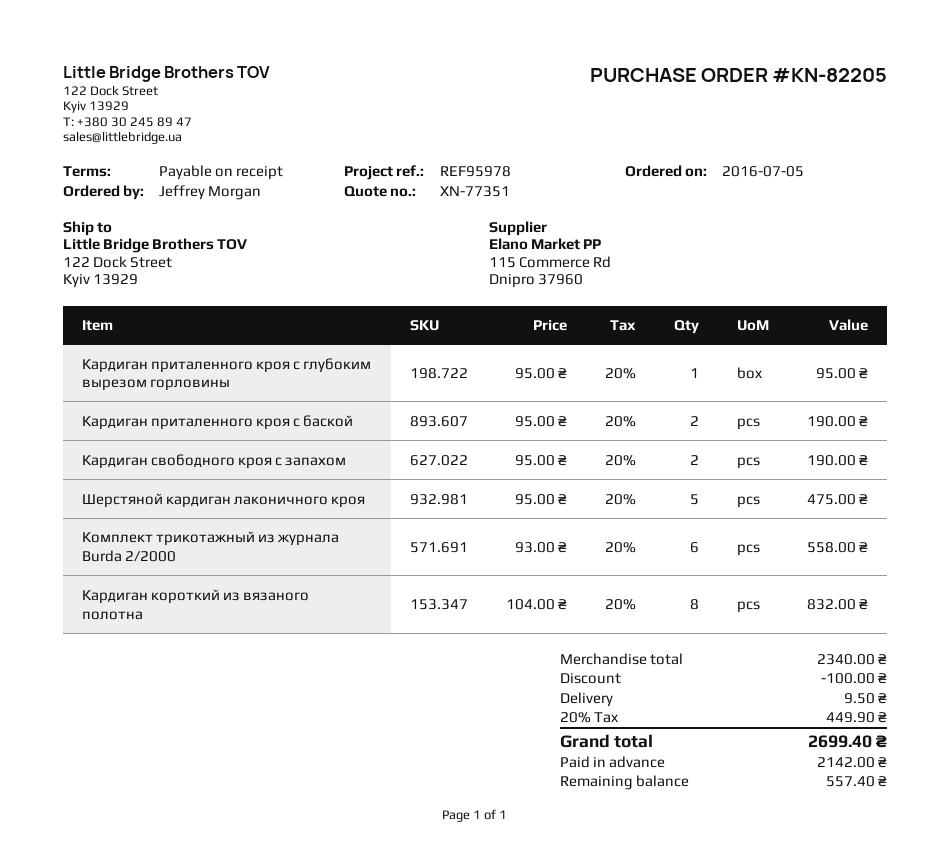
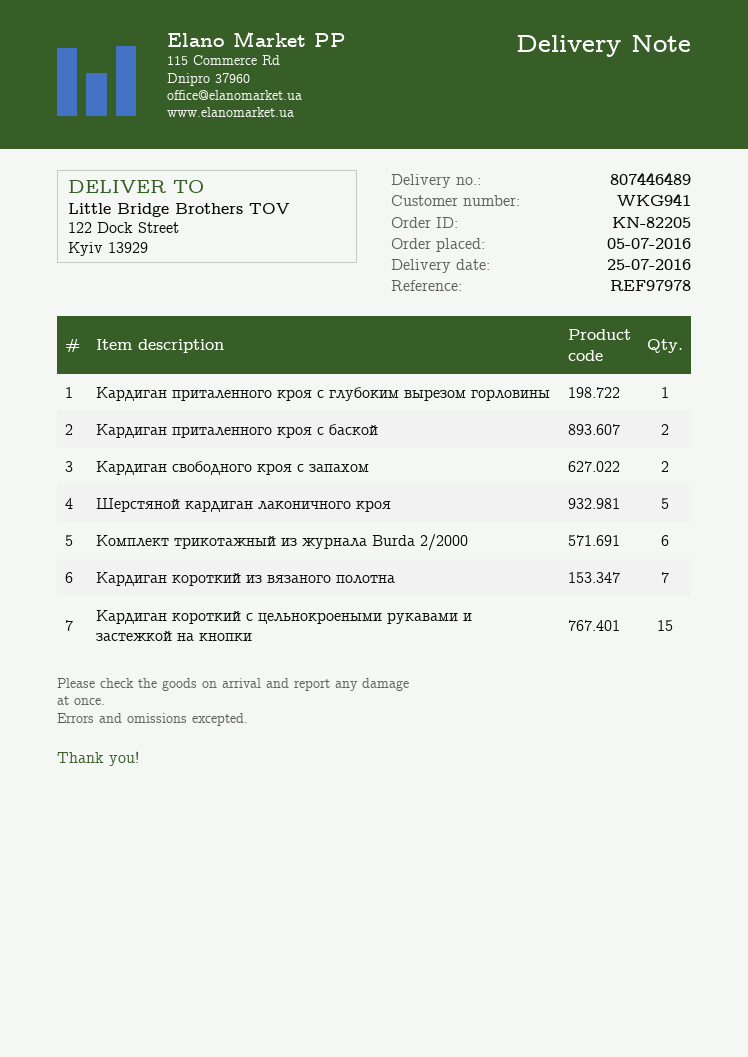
reference: REF95978 -> REF97978
Кардиган короткий из вязаного полотна: 8 -> 7
Кардиган короткий с цельнокроеными рукавами и застежкой на кнопки: none -> 15

